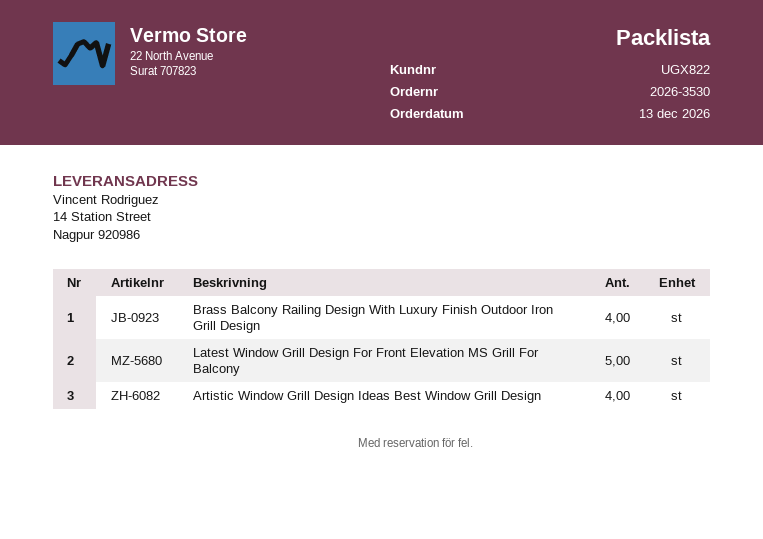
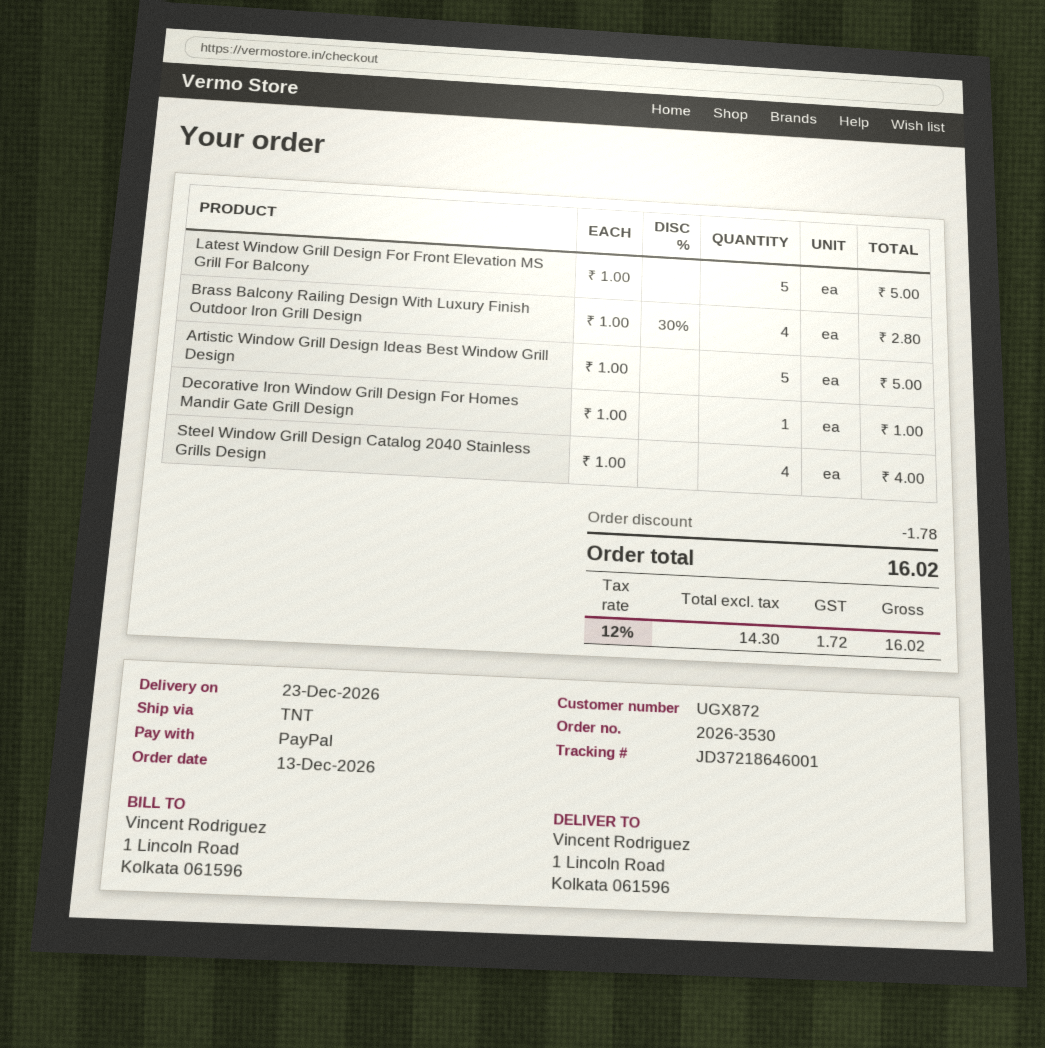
customer number: UGX822 -> UGX872
ship to: 14 Station Street, Nagpur 920986 -> 1 Lincoln Road, Kolkata 061596
Artistic Window Grill Design Ideas Best Window Grill Design: 4 -> 5
Decorative Iron Window Grill Design For Homes Mandir Gate Grill Design: none -> 1
Steel Window Grill Design Catalog 2040 Stainless Grills Design: none -> 4

